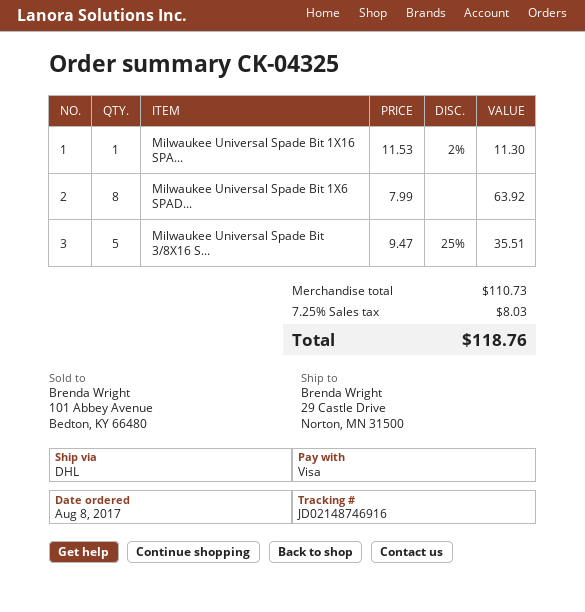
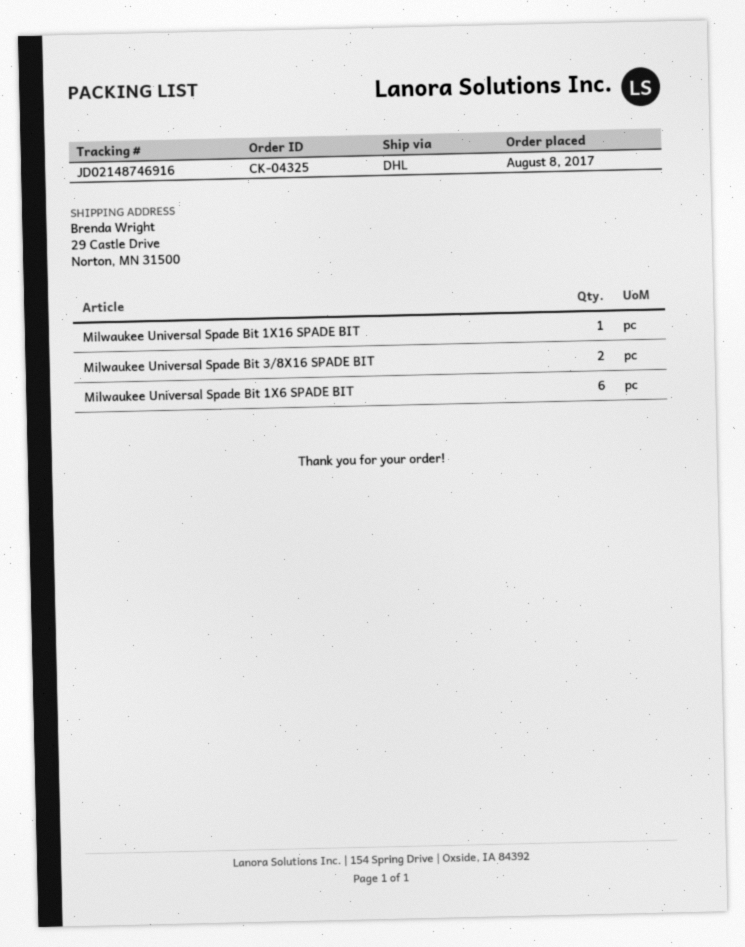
Milwaukee Universal Spade Bit 1X6 SPAD...: 8 -> 6
Milwaukee Universal Spade Bit 3/8X16 S...: 5 -> 2

